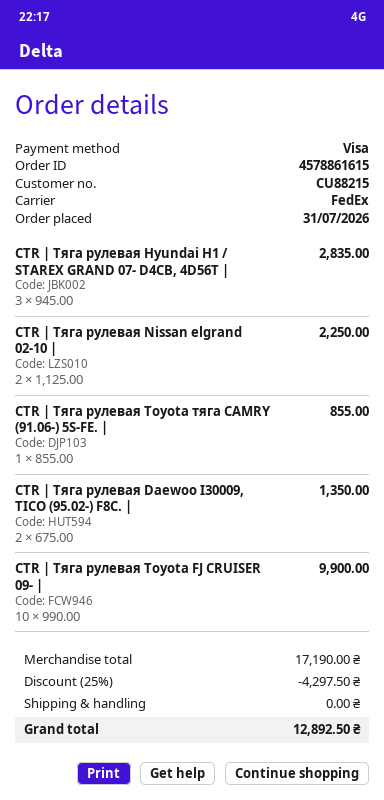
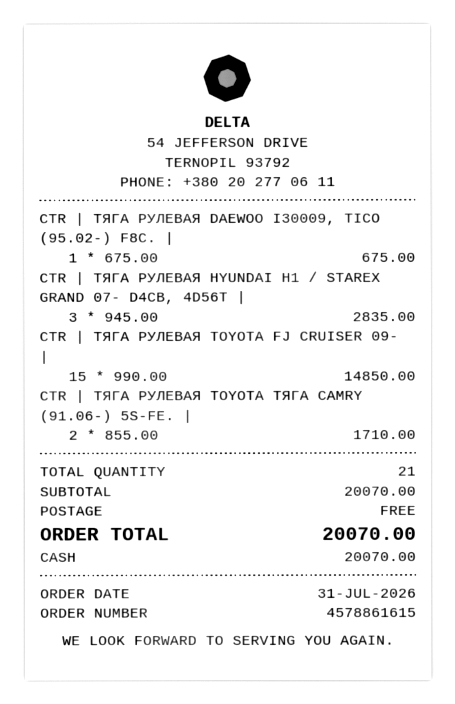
payment method: Visa -> cash
CTR | Тяга рулевая Nissan elgrand 02-10 |: 2 x 1125.00 = 2250.00 -> none
CTR | Тяга рулевая Toyota тяга CAMRY (91.06-) 5S-FE. |: 1 x 855.00 = 855.00 -> 2 x 855.00 = 1710.00
CTR | Тяга рулевая Daewoo I30009, TICO (95.02-) F8C. |: 2 x 675.00 = 1350.00 -> 1 x 675.00 = 675.00
CTR | Тяга рулевая Toyota FJ CRUISER 09- |: 10 x 990.00 = 9900.00 -> 15 x 990.00 = 14850.00
subtotal: 17190.00 -> 20070.00
discount: 25% = 4297.50 -> none
total: 12892.50 -> 20070.00

